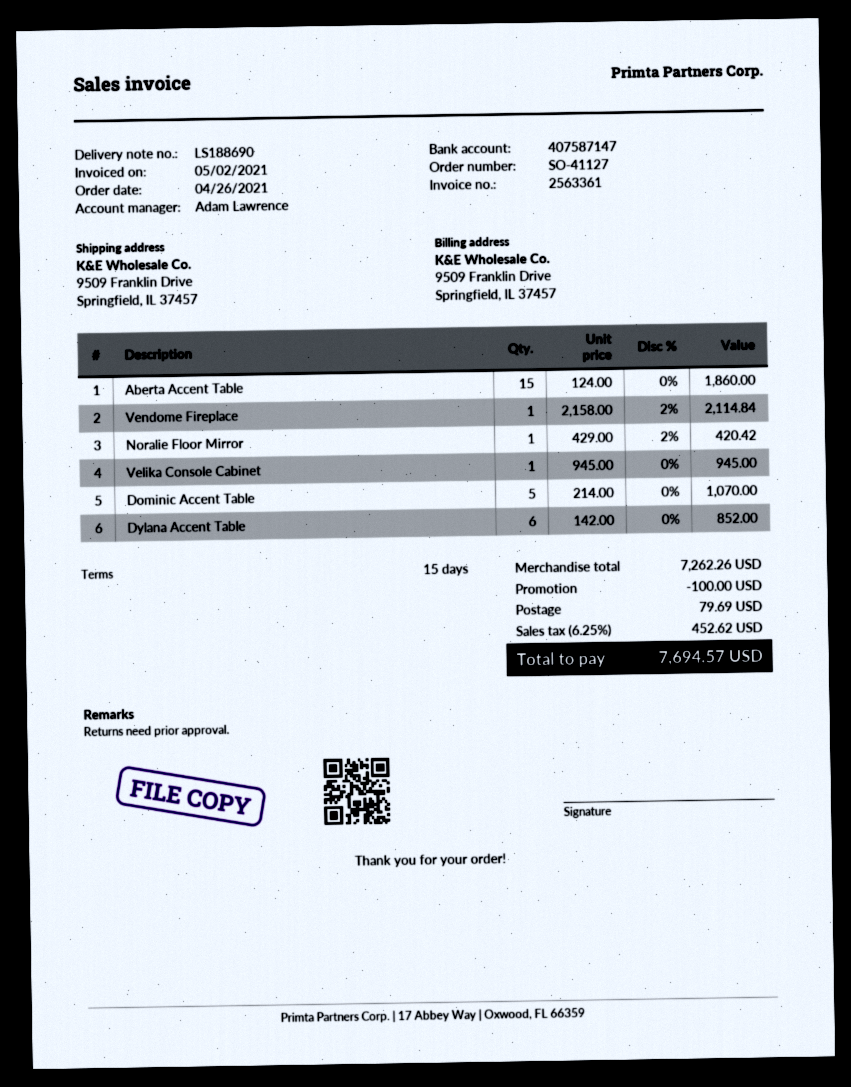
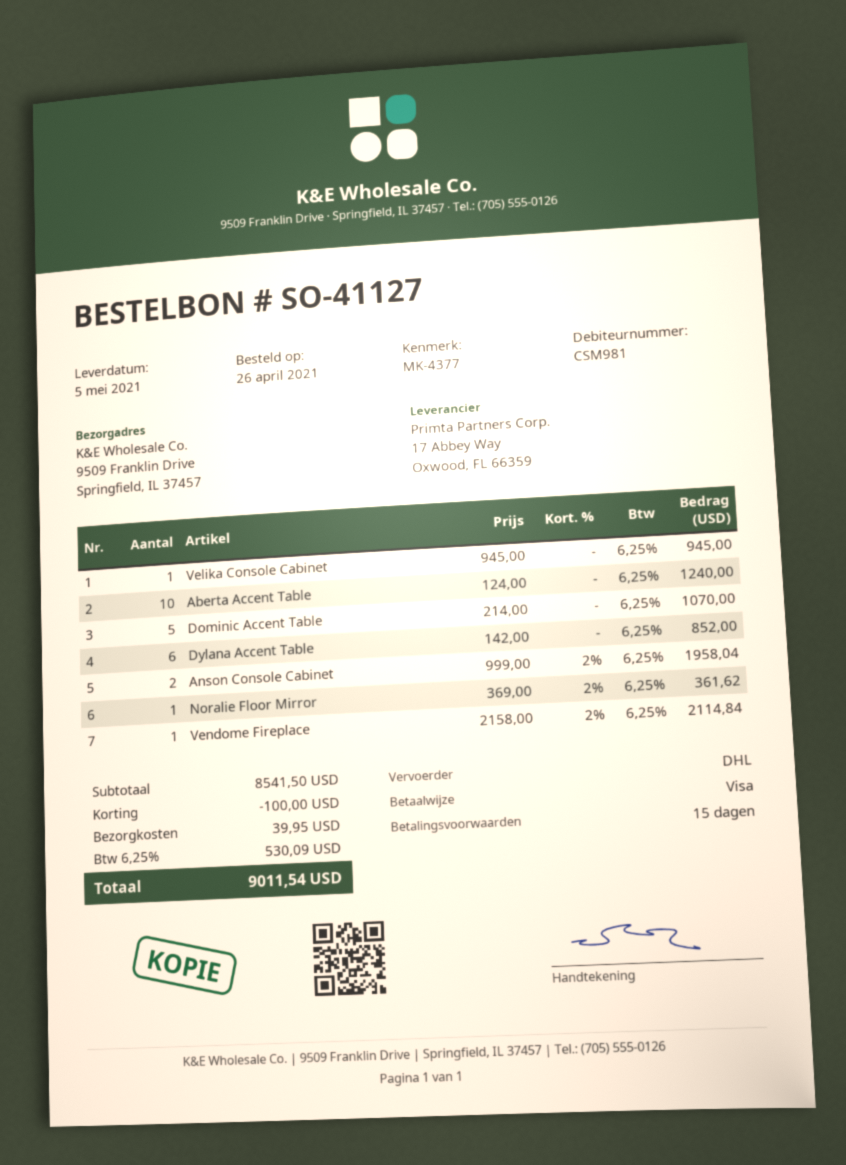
Aberta Accent Table: 15 x 124.00 = 1860.00 -> 10 x 124.00 = 1240.00
Noralie Floor Mirror: 1 x 429.00 - 2% = 420.42 -> 1 x 369.00 - 2% = 361.62
Anson Console Cabinet: none -> 2 x 999.00 - 2% = 1958.04
subtotal: 7262.26 -> 8541.50
shipping: 79.69 -> 39.95
tax: 6.25% = 452.62 -> 6.25% = 530.09
total: 7694.57 -> 9011.54

